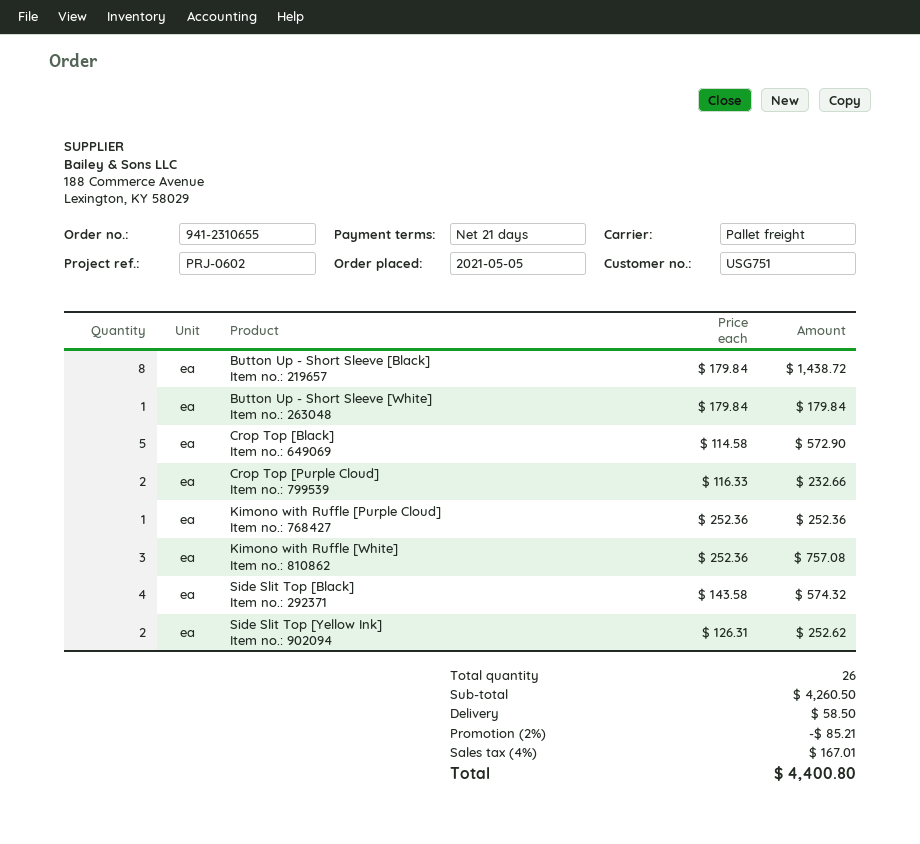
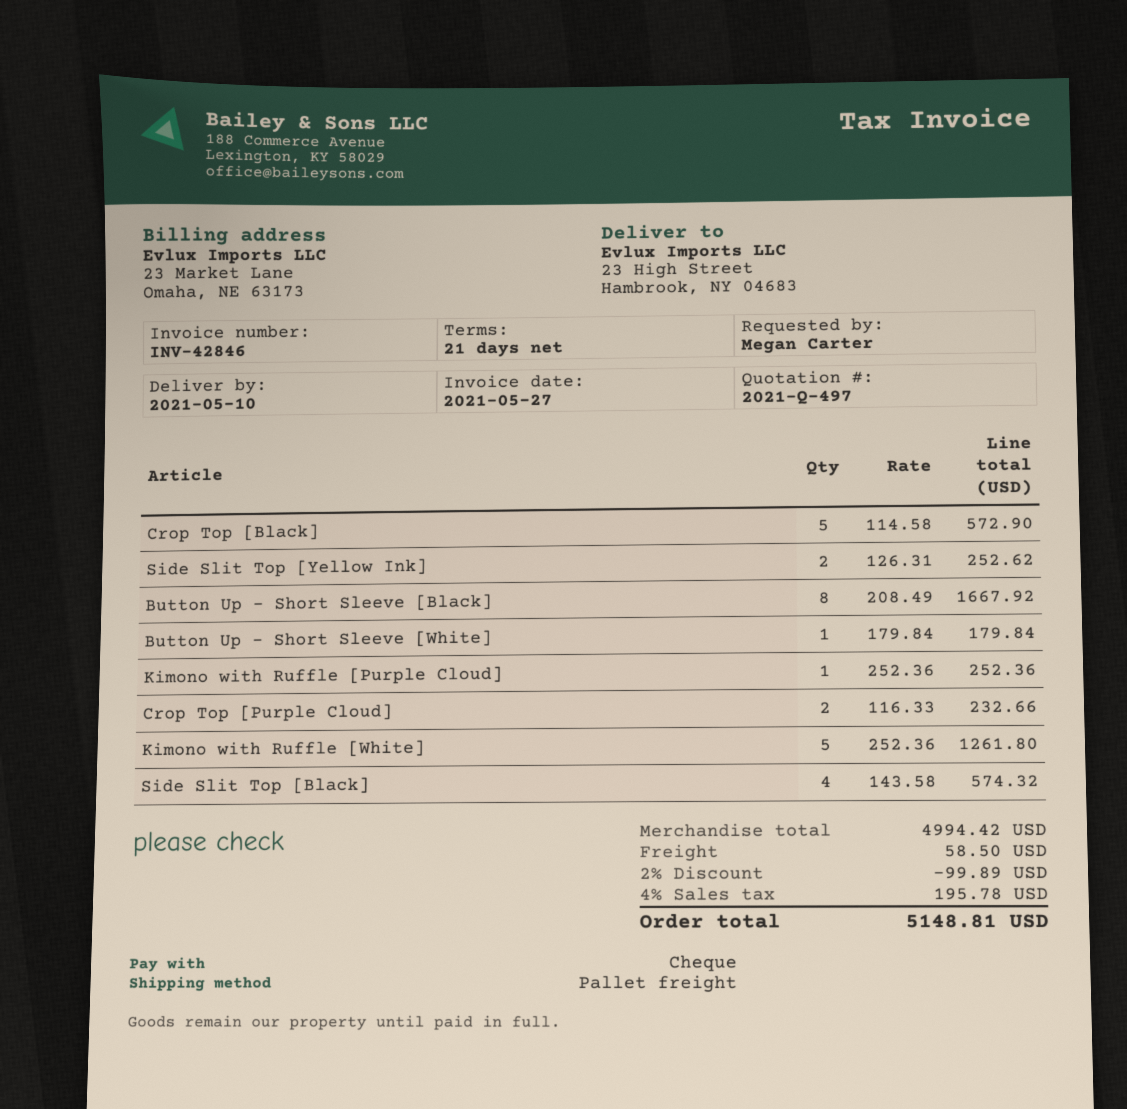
Button Up - Short Sleeve [Black]: 8 x 179.84 = 1438.72 -> 8 x 208.49 = 1667.92
Kimono with Ruffle [White]: 3 x 252.36 = 757.08 -> 5 x 252.36 = 1261.80
subtotal: 4260.50 -> 4994.42
discount: 2% = 85.21 -> 2% = 99.89
tax: 4% = 167.01 -> 4% = 195.78
total: 4400.80 -> 5148.81

